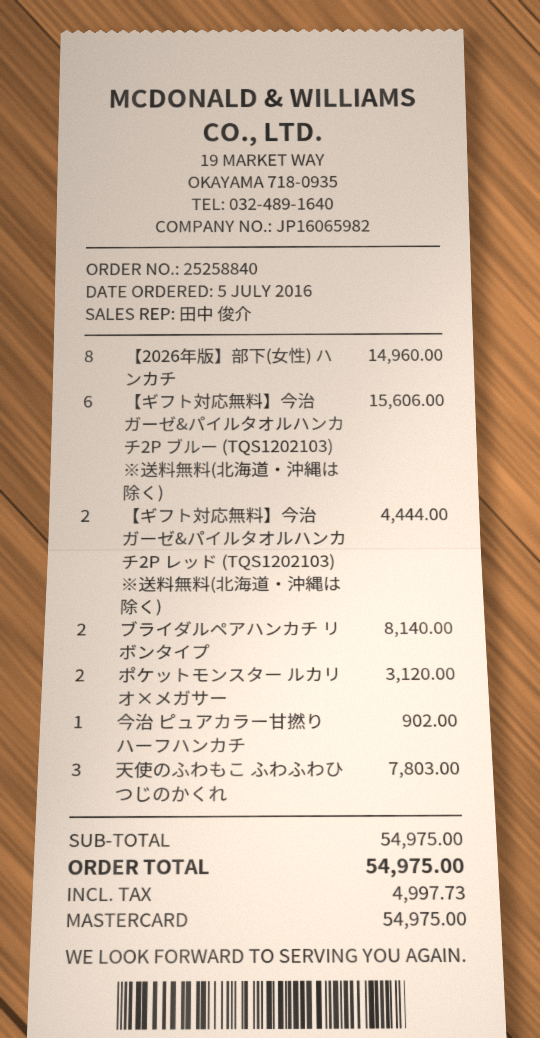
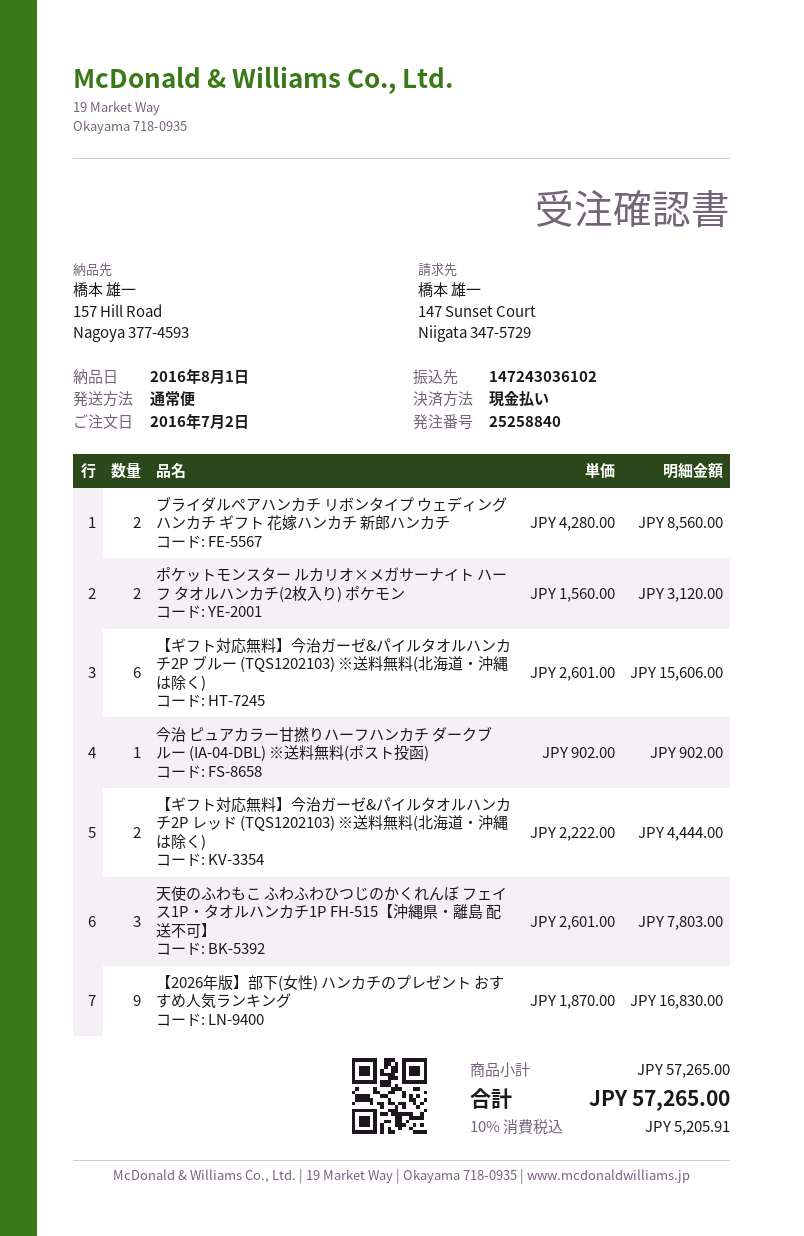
order date: 2016-07-05 -> 2016-07-02
payment method: Mastercard -> cash
【2026年版】部下(女性) ハンカチ: 8 for 14960.00 -> 9 for 16830.00
ブライダルペアハンカチ リボンタイプ: 2 for 8140.00 -> 2 for 8560.00
subtotal: 54975.00 -> 57265.00
tax: 4997.73 -> 5205.91
total: 54975.00 -> 57265.00

